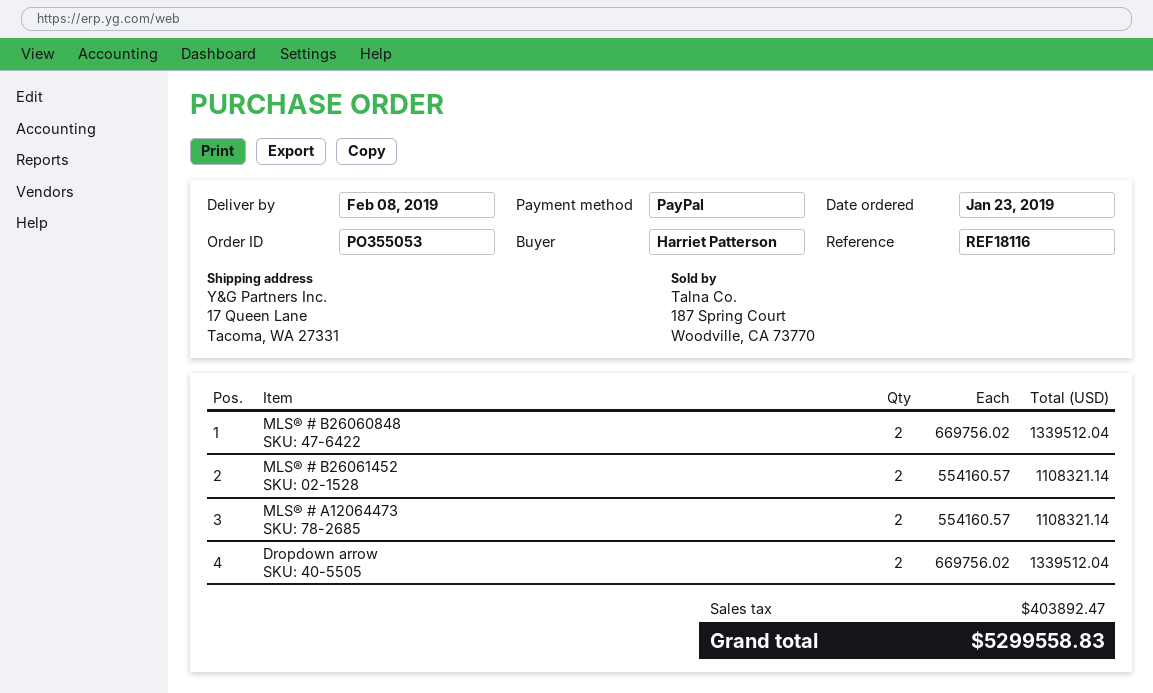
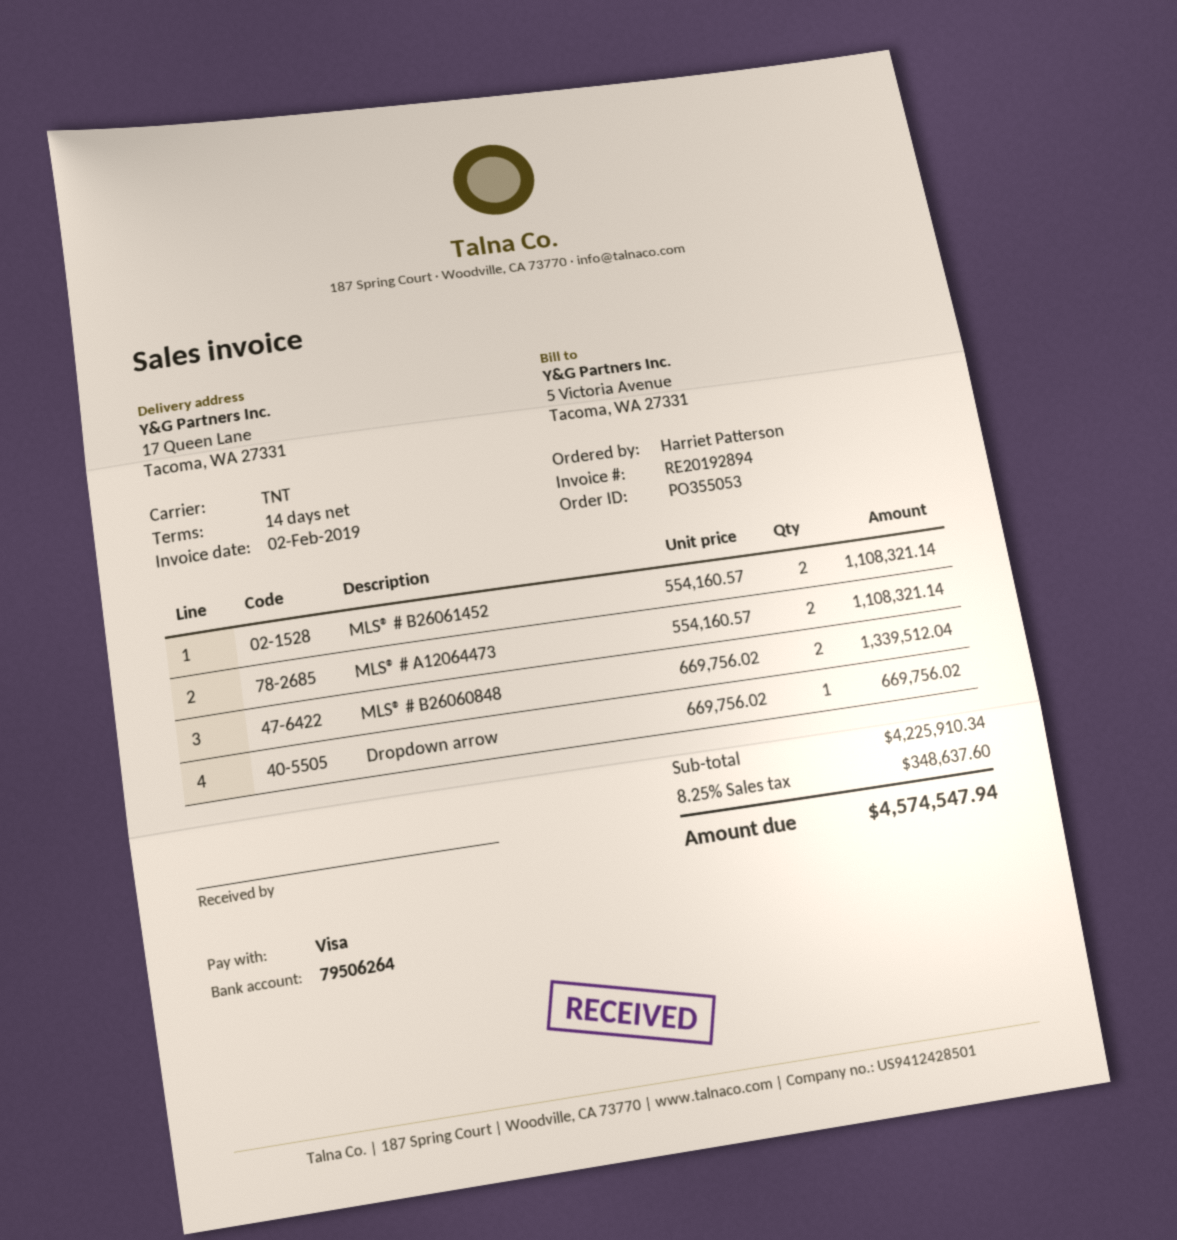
payment method: PayPal -> Visa
Dropdown arrow: 2 x 669756.02 = 1339512.04 -> 1 x 669756.02 = 669756.02
tax: 403892.47 -> 348637.60
total: 5299558.83 -> 4574547.94

